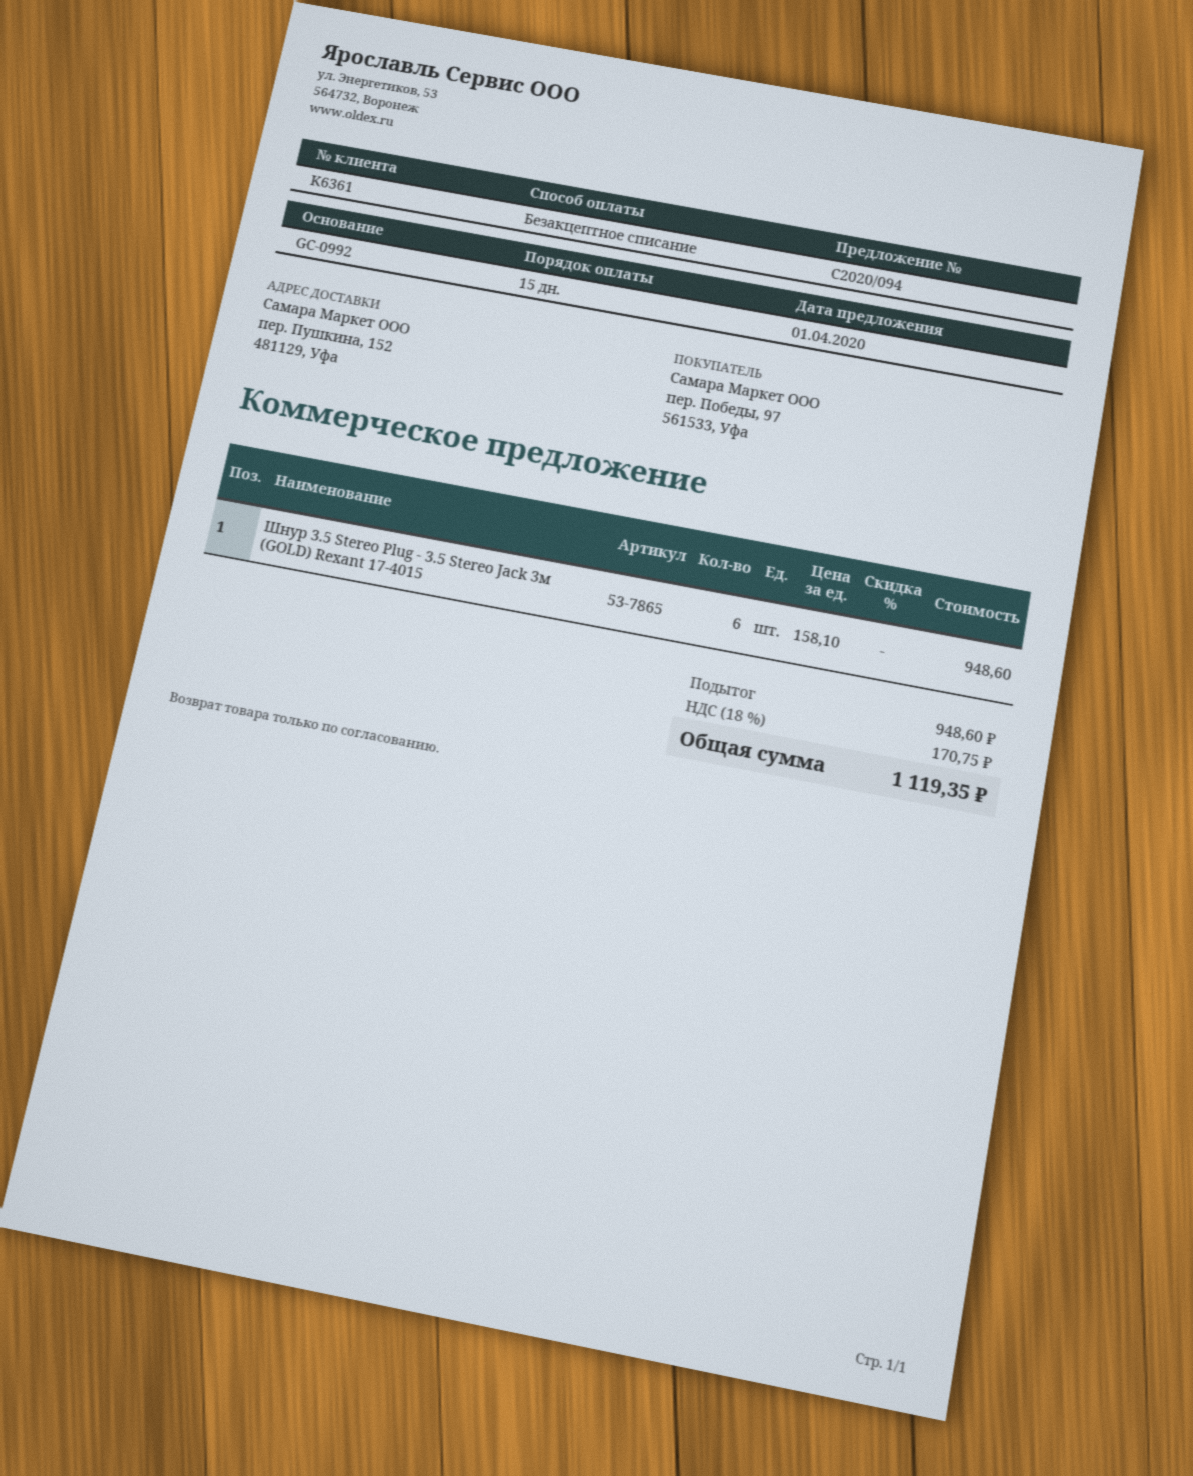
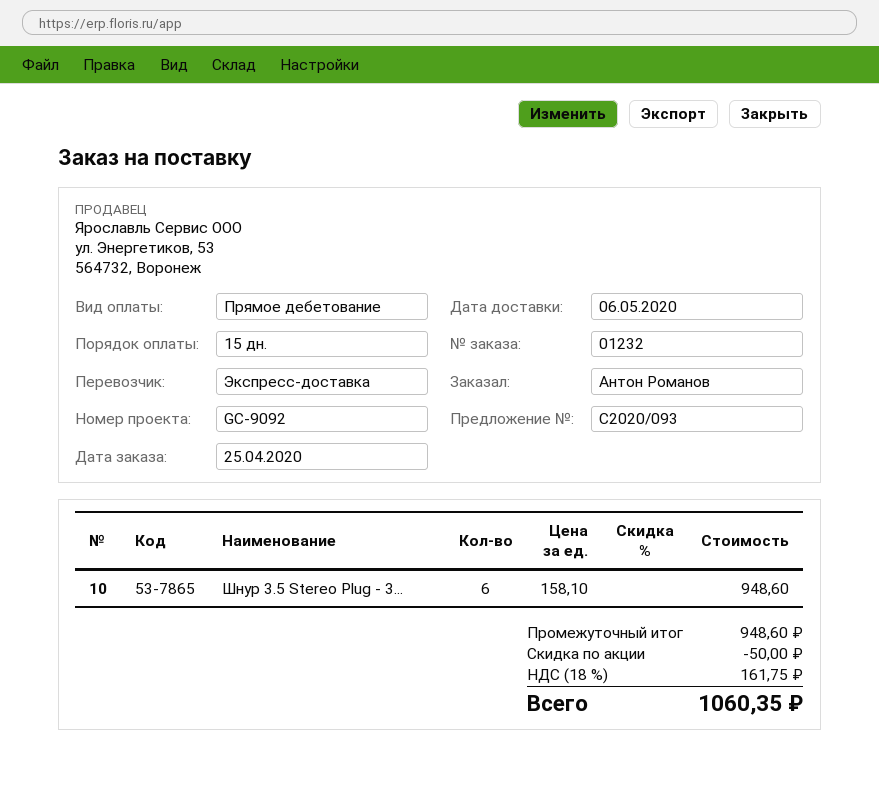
quote number: C2020/094 -> C2020/093
reference: GC-0992 -> GC-9092
discount: none -> 50.00
tax: 18% = 170.75 -> 18% = 161.75
total: 1119.35 -> 1060.35

